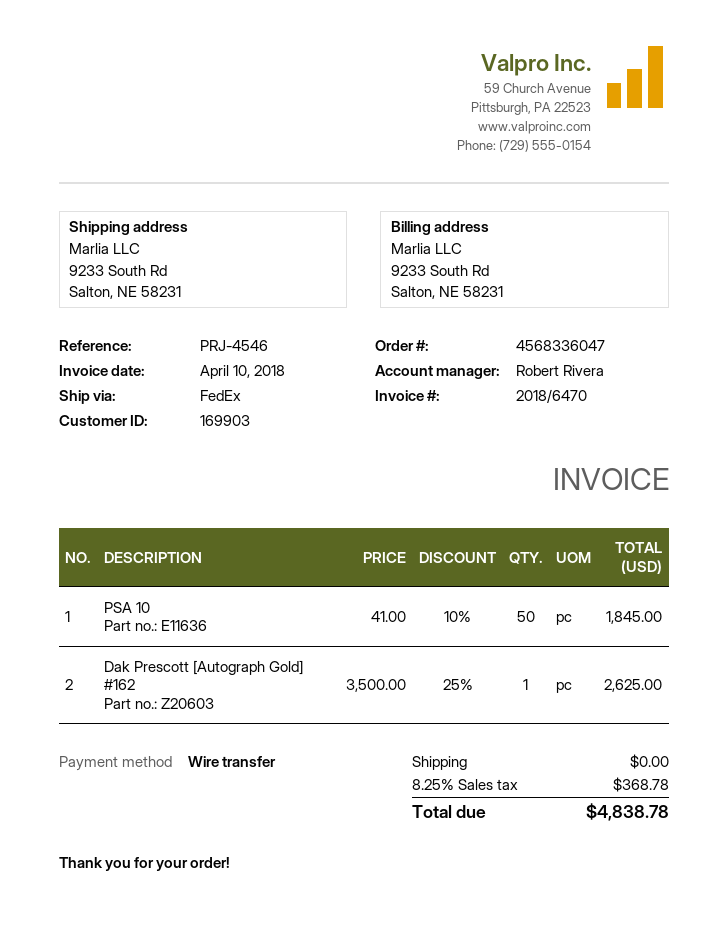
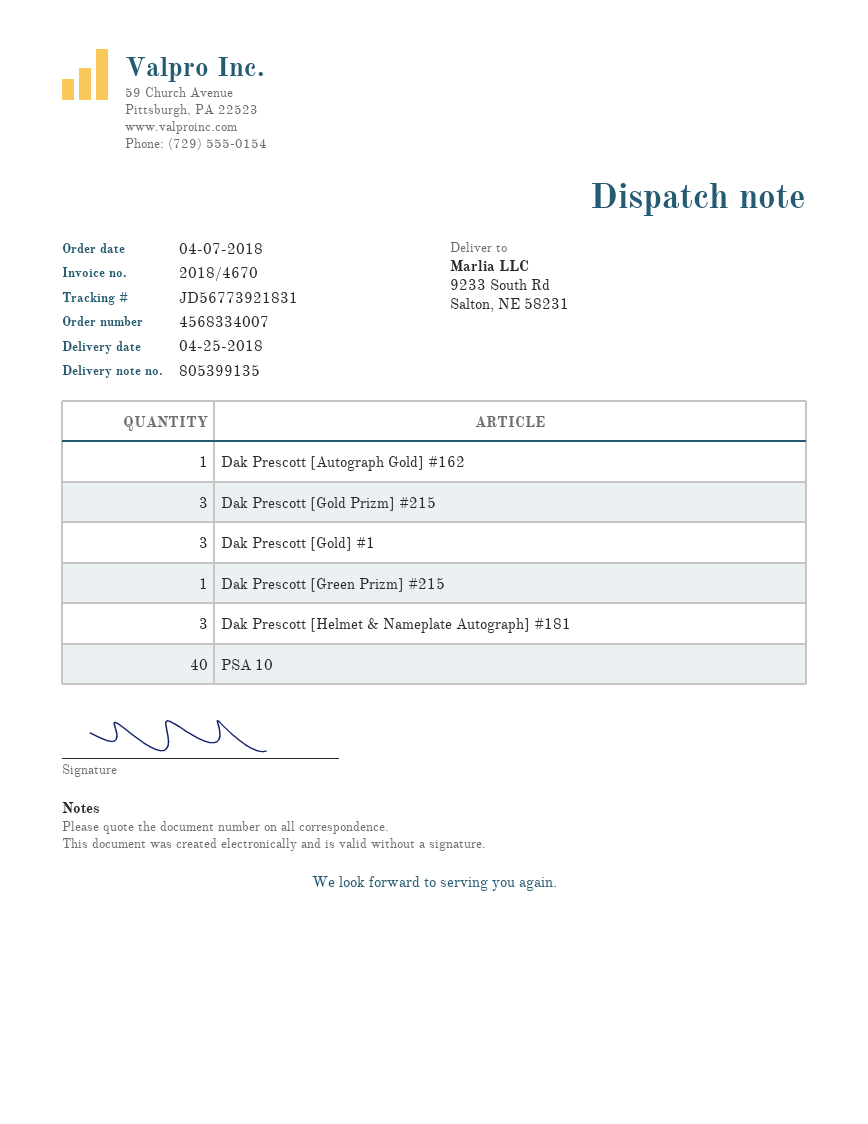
order number: 4568336047 -> 4568334007
invoice number: 2018/6470 -> 2018/4670
PSA 10: 50 -> 40
Dak Prescott [Gold Prizm] #215: none -> 3
Dak Prescott [Gold] #1: none -> 3
Dak Prescott [Green Prizm] #215: none -> 1
Dak Prescott [Helmet & Nameplate Autograph] #181: none -> 3

